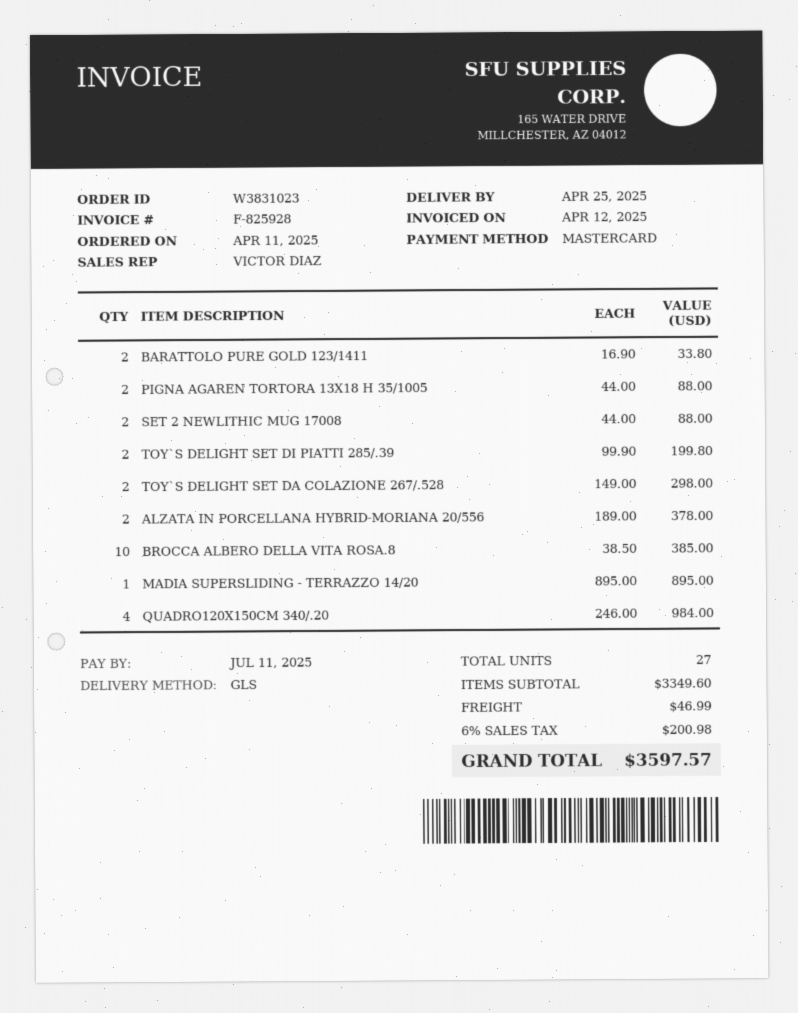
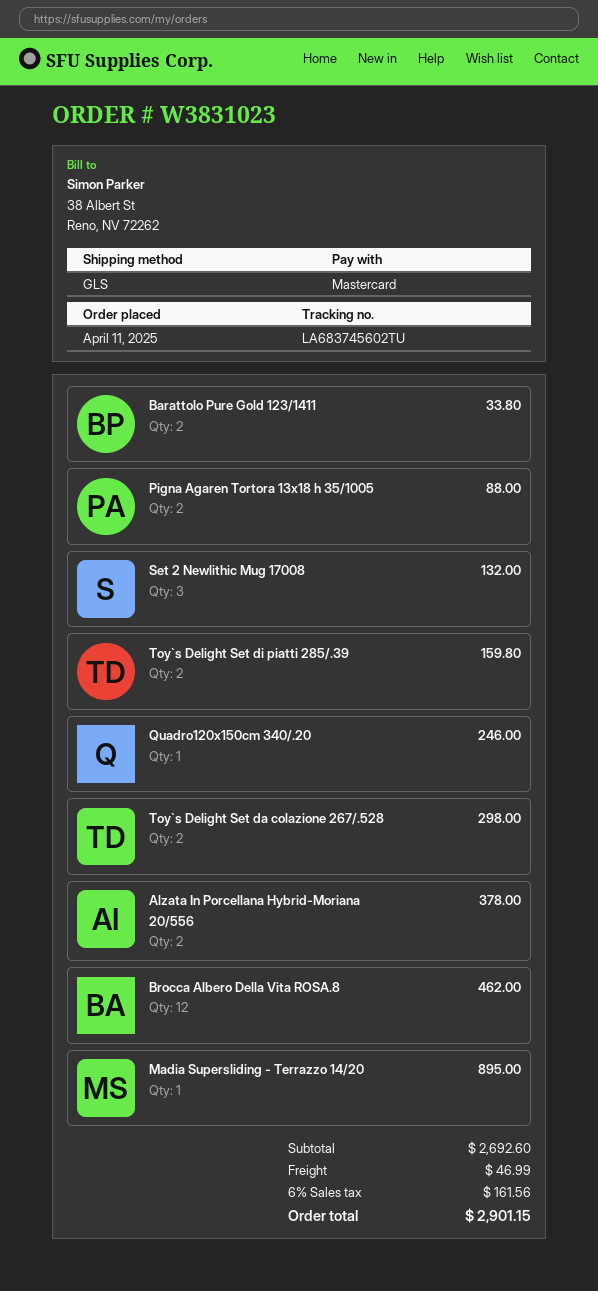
SET 2 NEWLITHIC MUG 17008: 2 for 88.00 -> 3 for 132.00
TOY`S DELIGHT SET DI PIATTI 285/.39: 2 for 199.80 -> 2 for 159.80
BROCCA ALBERO DELLA VITA ROSA.8: 10 for 385.00 -> 12 for 462.00
QUADRO120X150CM 340/.20: 4 for 984.00 -> 1 for 246.00
subtotal: 3349.60 -> 2692.60
tax: 6% = 200.98 -> 6% = 161.56
total: 3597.57 -> 2901.15

